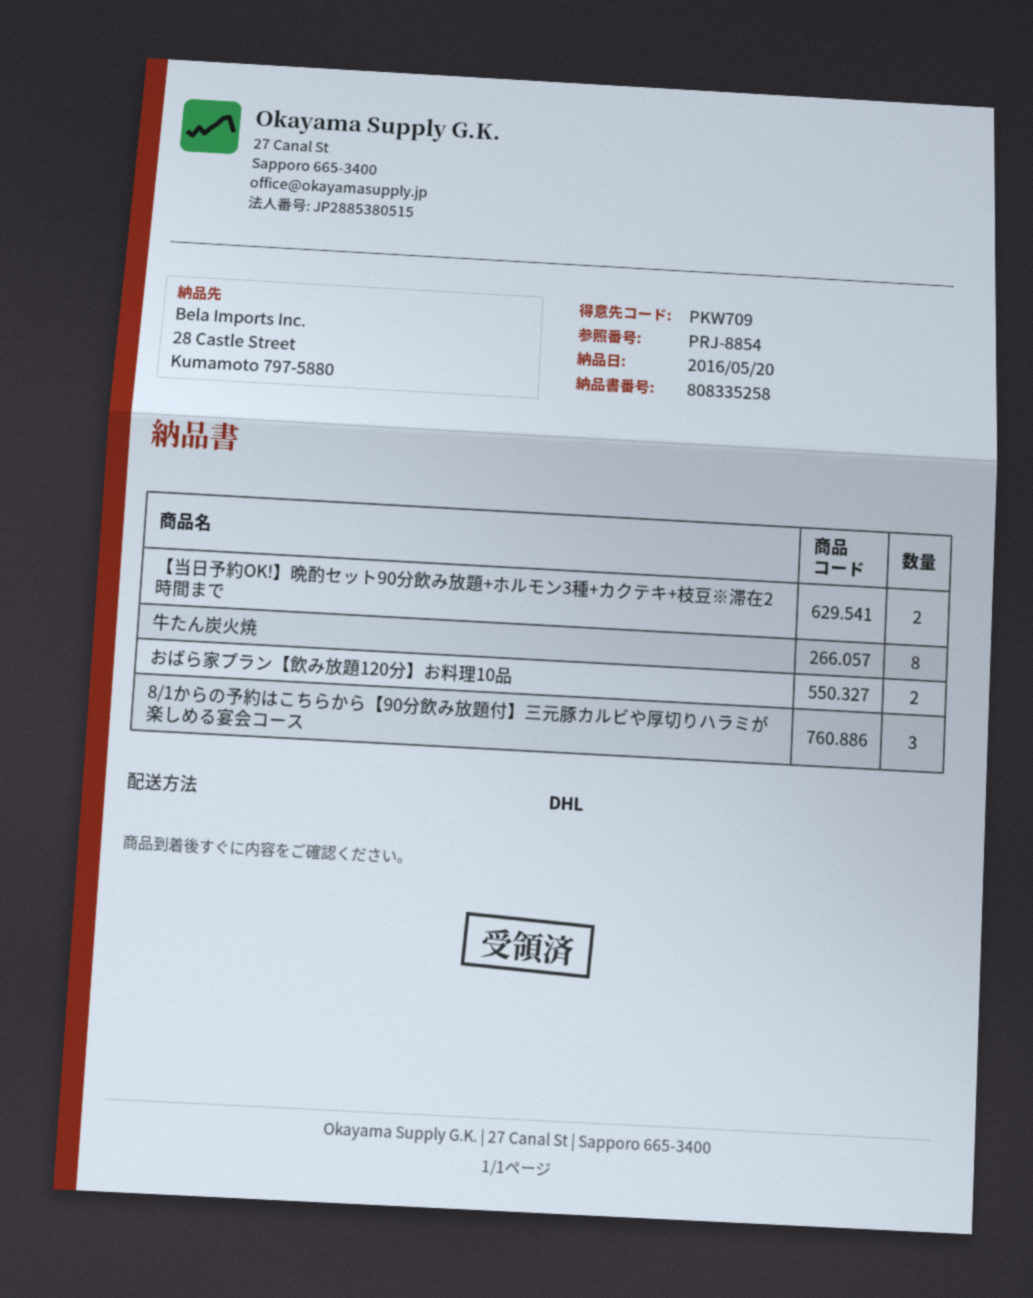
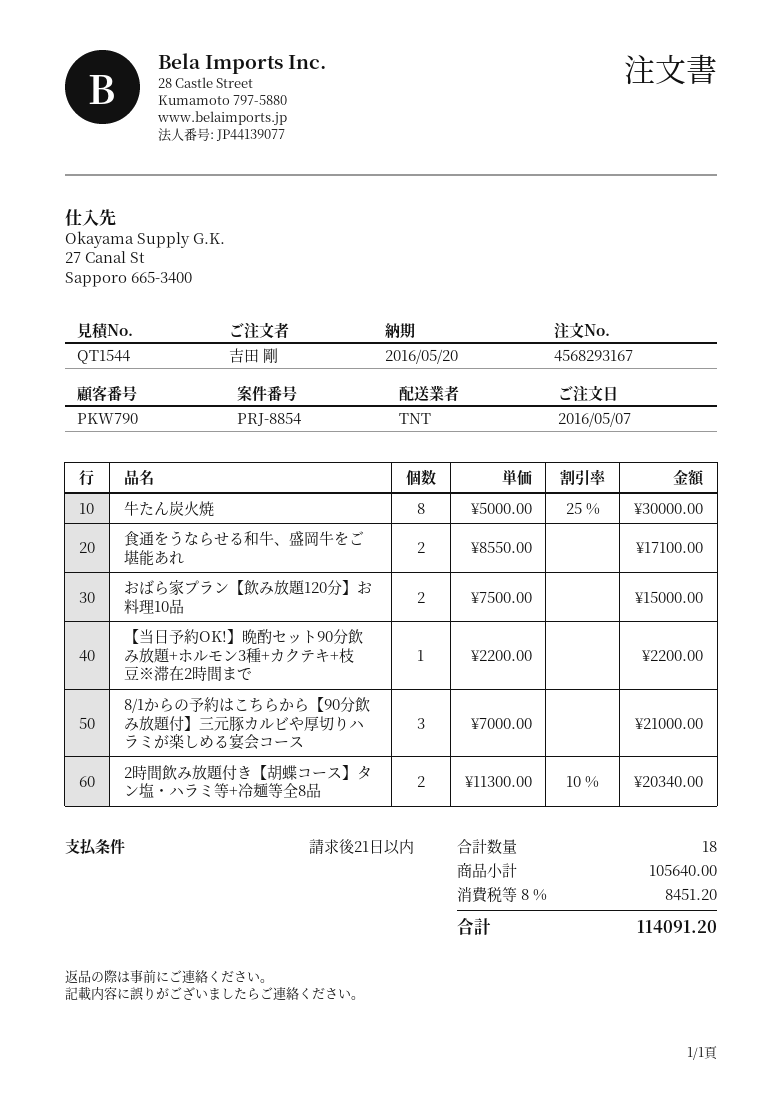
customer number: PKW709 -> PKW790
shipping method: DHL -> TNT
【当日予約OK!】晩酌セット90分飲み放題+ホルモン3種+カクテキ+枝豆※滞在2時間まで: 2 -> 1
食通をうならせる和牛、盛岡牛をご堪能あれ: none -> 2
2時間飲み放題付き【胡蝶コース】タン塩・ハラミ等+冷麺等全8品: none -> 2

